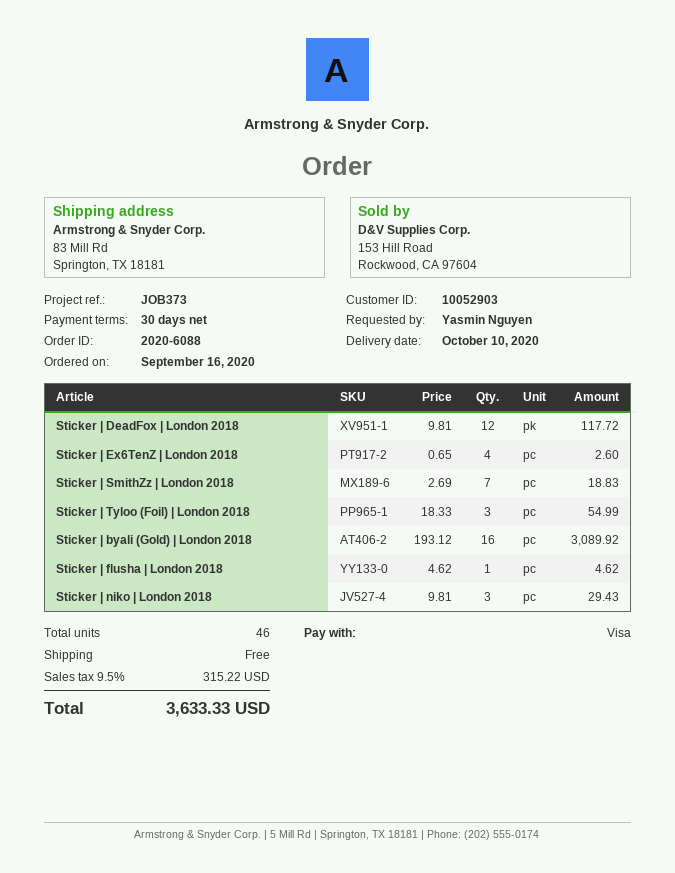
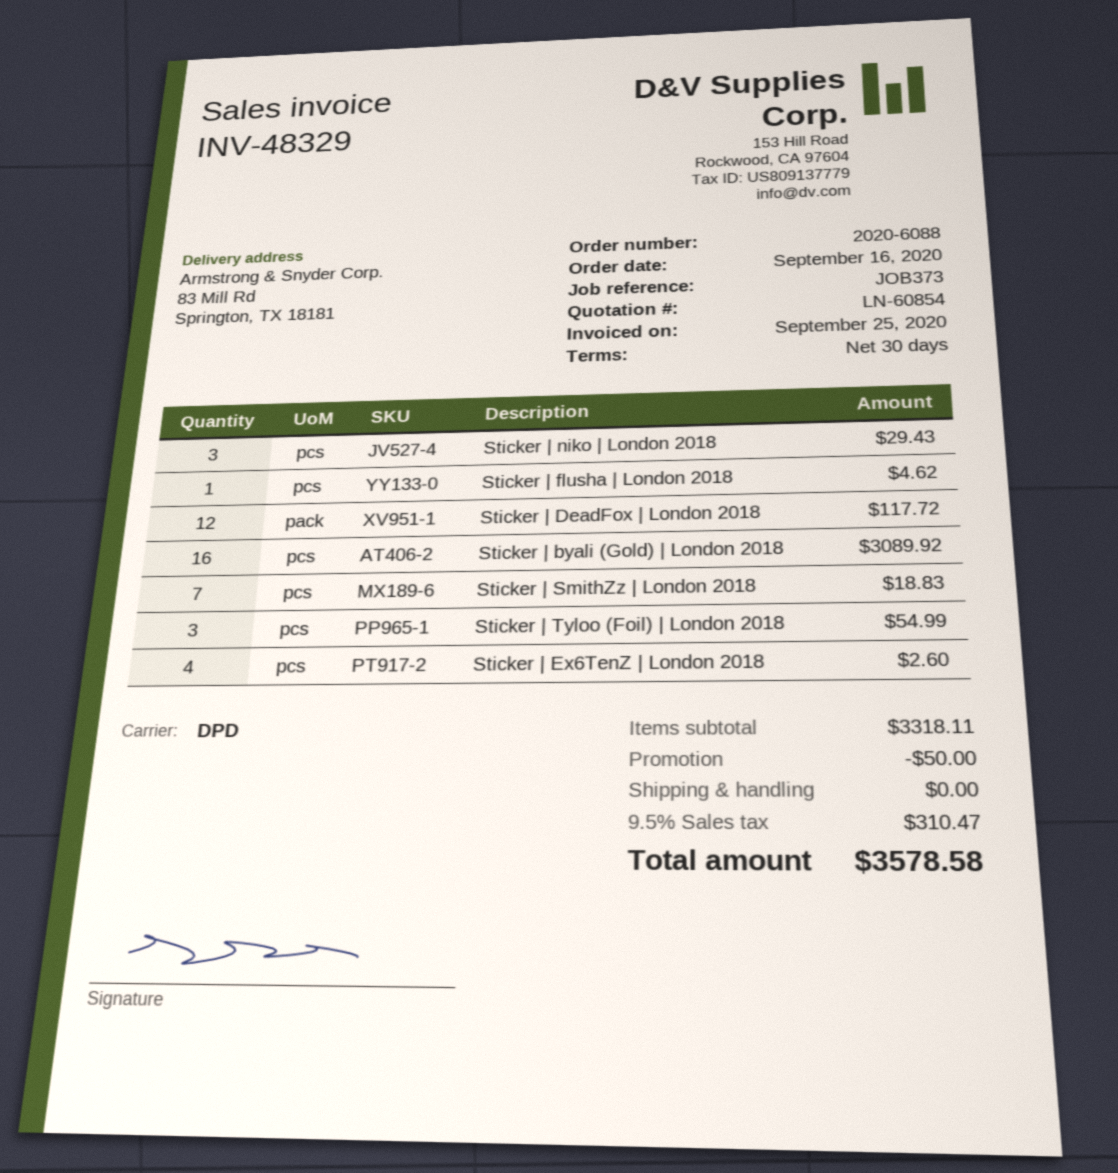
discount: none -> 50.00
tax: 9.5% = 315.22 -> 9.5% = 310.47
total: 3633.33 -> 3578.58

